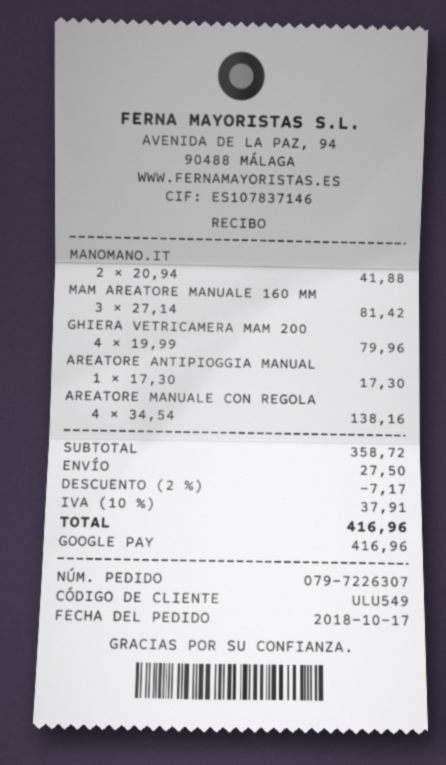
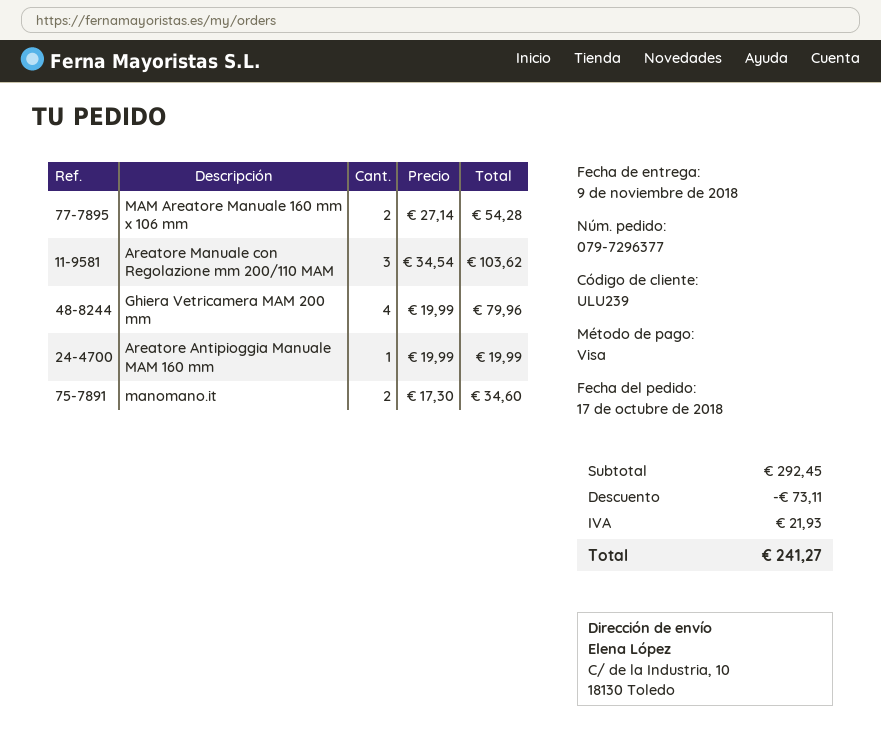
order number: 079-7226307 -> 079-7296377
customer number: ULU549 -> ULU239
payment method: Google Pay -> Visa
MANOMANO.IT: 2 x 20.94 = 41.88 -> 2 x 17.30 = 34.60
MAM AREATORE MANUALE 160 MM: 3 x 27.14 = 81.42 -> 2 x 27.14 = 54.28
AREATORE ANTIPIOGGIA MANUAL: 1 x 17.30 = 17.30 -> 1 x 19.99 = 19.99
AREATORE MANUALE CON REGOLA: 4 x 34.54 = 138.16 -> 3 x 34.54 = 103.62
subtotal: 358.72 -> 292.45
discount: 7.17 -> 73.11
shipping: 27.50 -> none
tax: 37.91 -> 21.93
total: 416.96 -> 241.27

